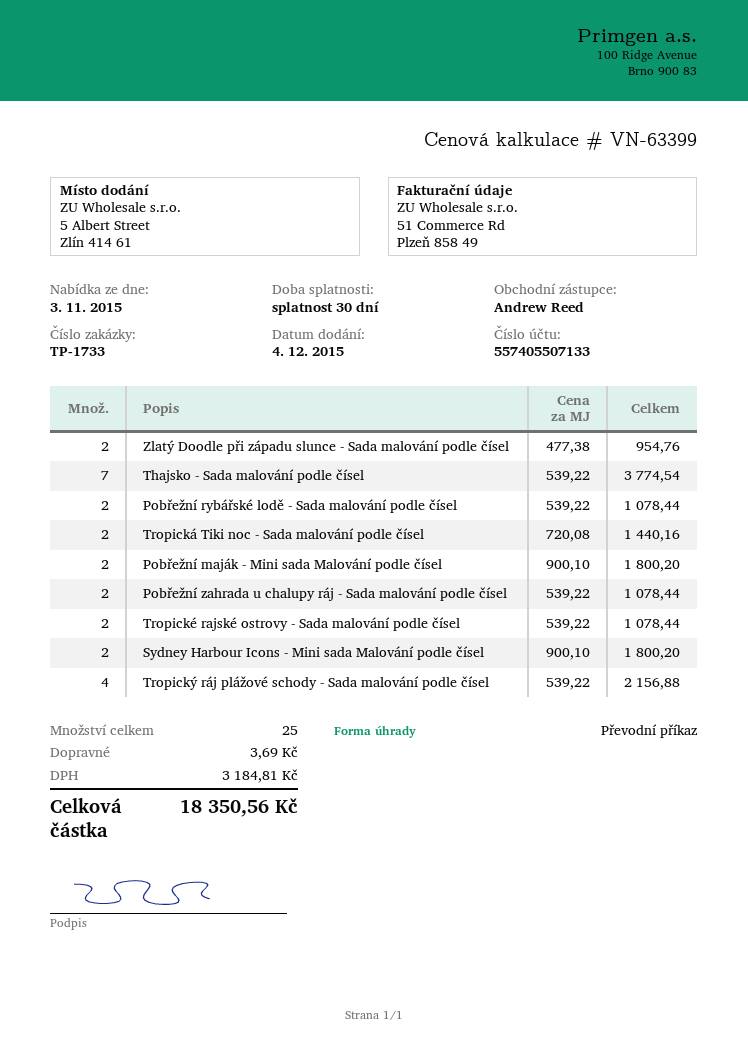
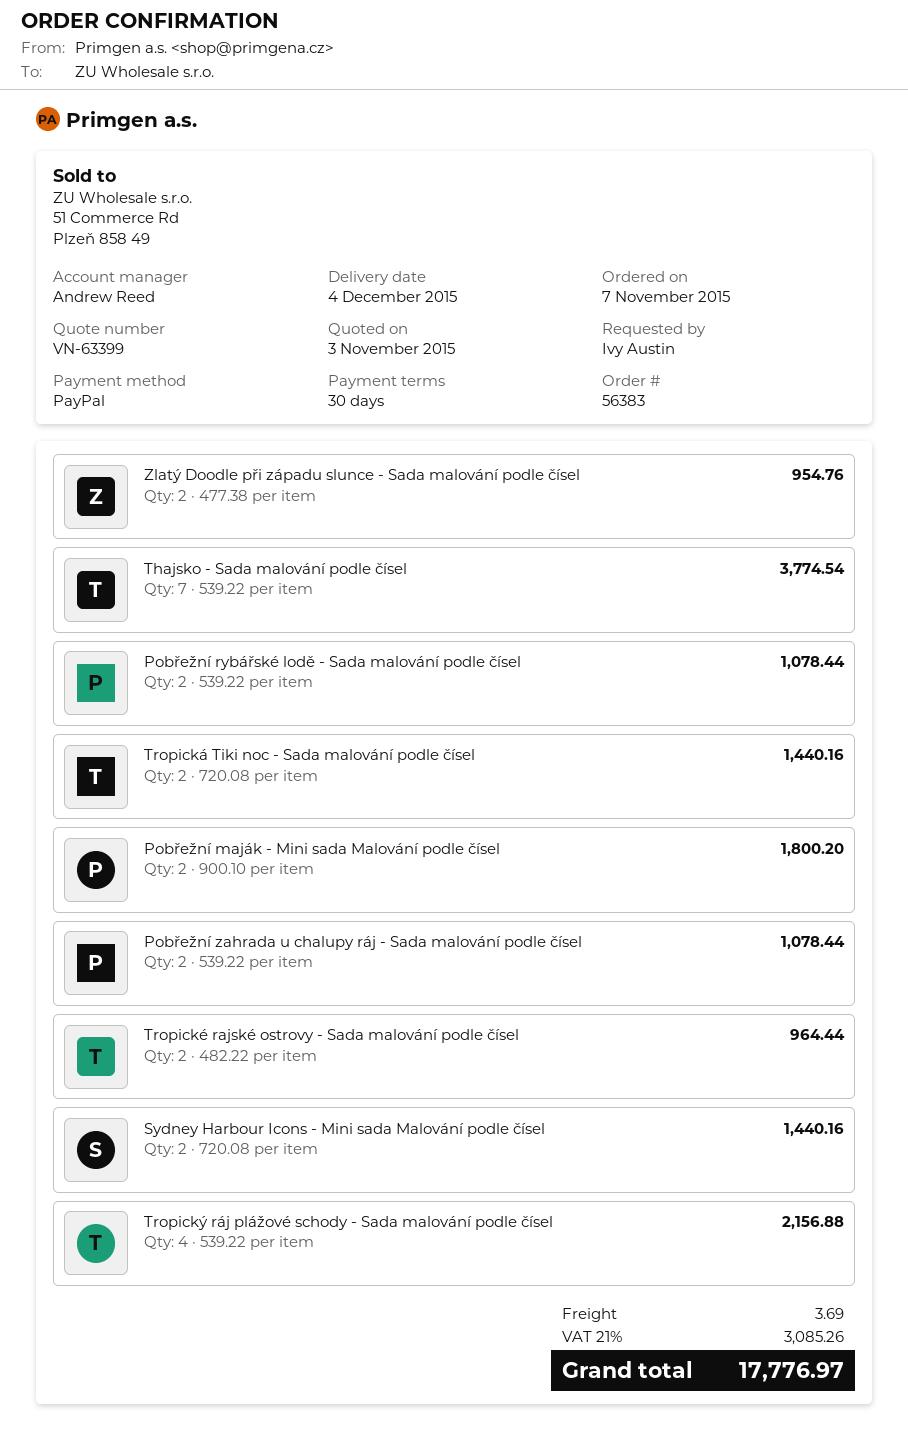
payment method: bank transfer -> PayPal
Tropické rajské ostrovy - Sada malování podle čísel: 2 x 539.22 = 1078.44 -> 2 x 482.22 = 964.44
Sydney Harbour Icons - Mini sada Malování podle čísel: 2 x 900.10 = 1800.20 -> 2 x 720.08 = 1440.16
tax: 3184.81 -> 3085.26
total: 18350.56 -> 17776.97

